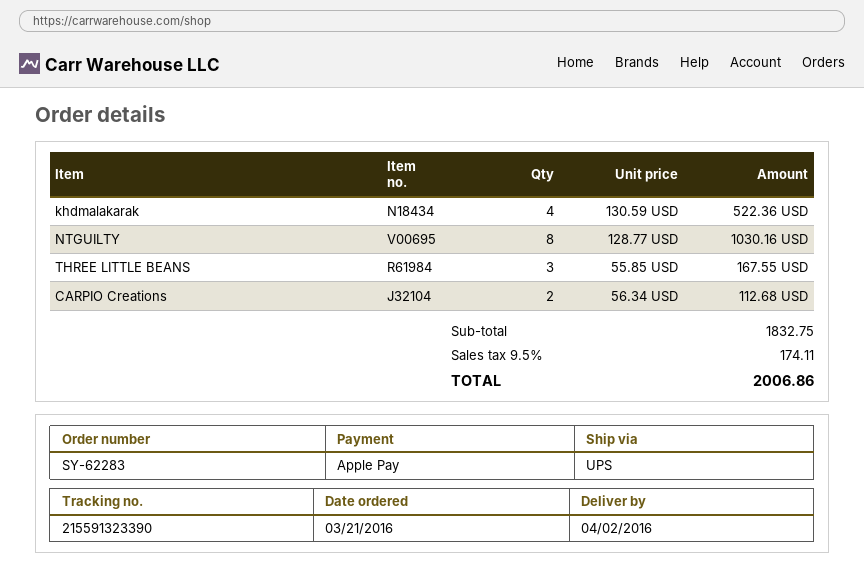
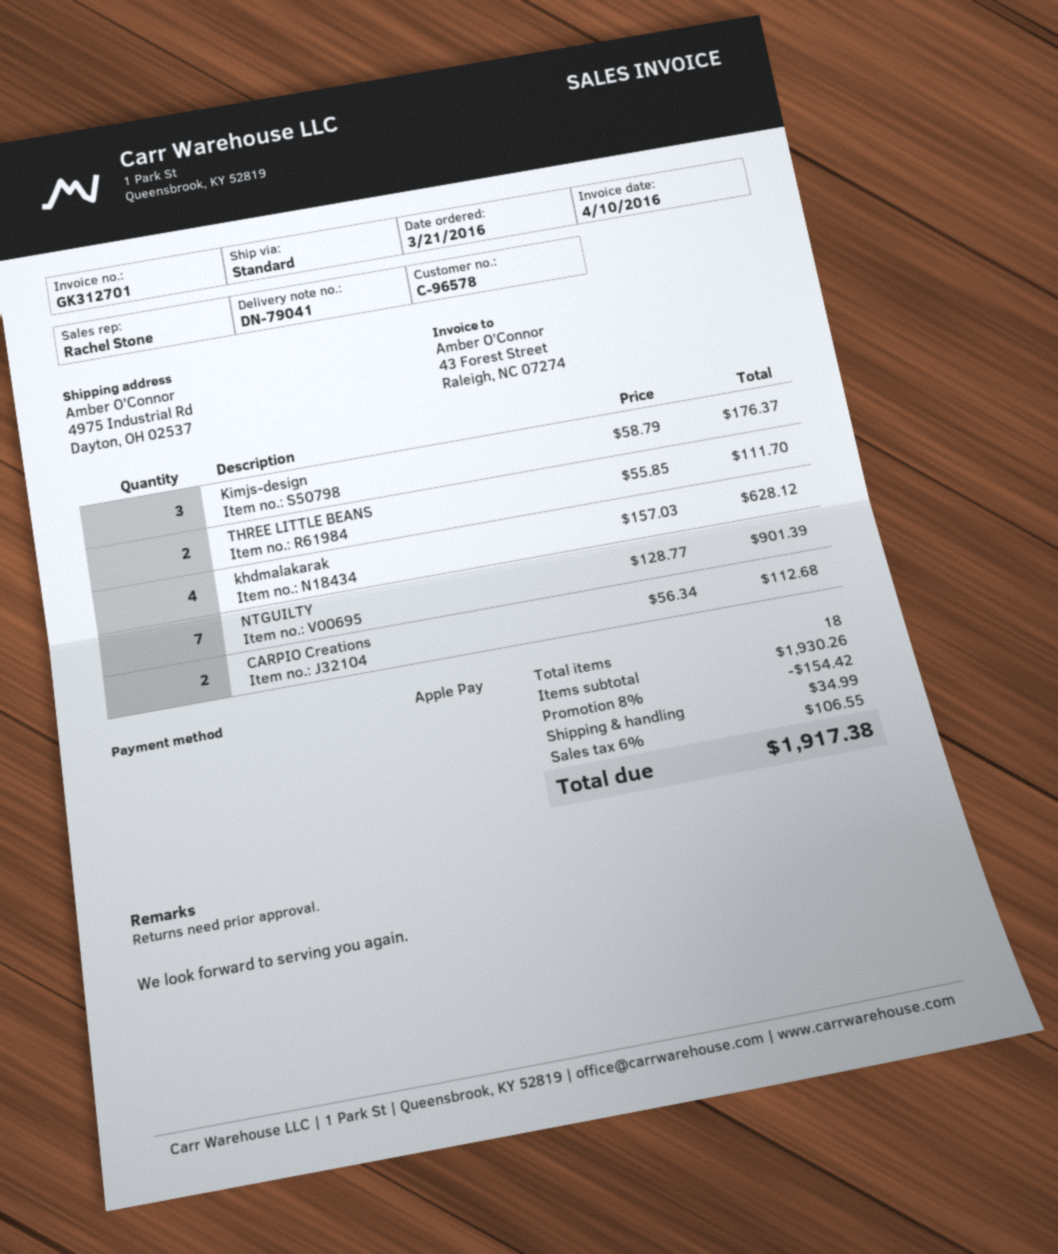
shipping method: UPS -> standard
khdmalakarak: 4 x 130.59 = 522.36 -> 4 x 157.03 = 628.12
NTGUILTY: 8 x 128.77 = 1030.16 -> 7 x 128.77 = 901.39
THREE LITTLE BEANS: 3 x 55.85 = 167.55 -> 2 x 55.85 = 111.70
Kimjs-design: none -> 3 x 58.79 = 176.37
subtotal: 1832.75 -> 1930.26
discount: none -> 8% = 154.42
shipping: none -> 34.99
tax: 9.5% = 174.11 -> 6% = 106.55
total: 2006.86 -> 1917.38

